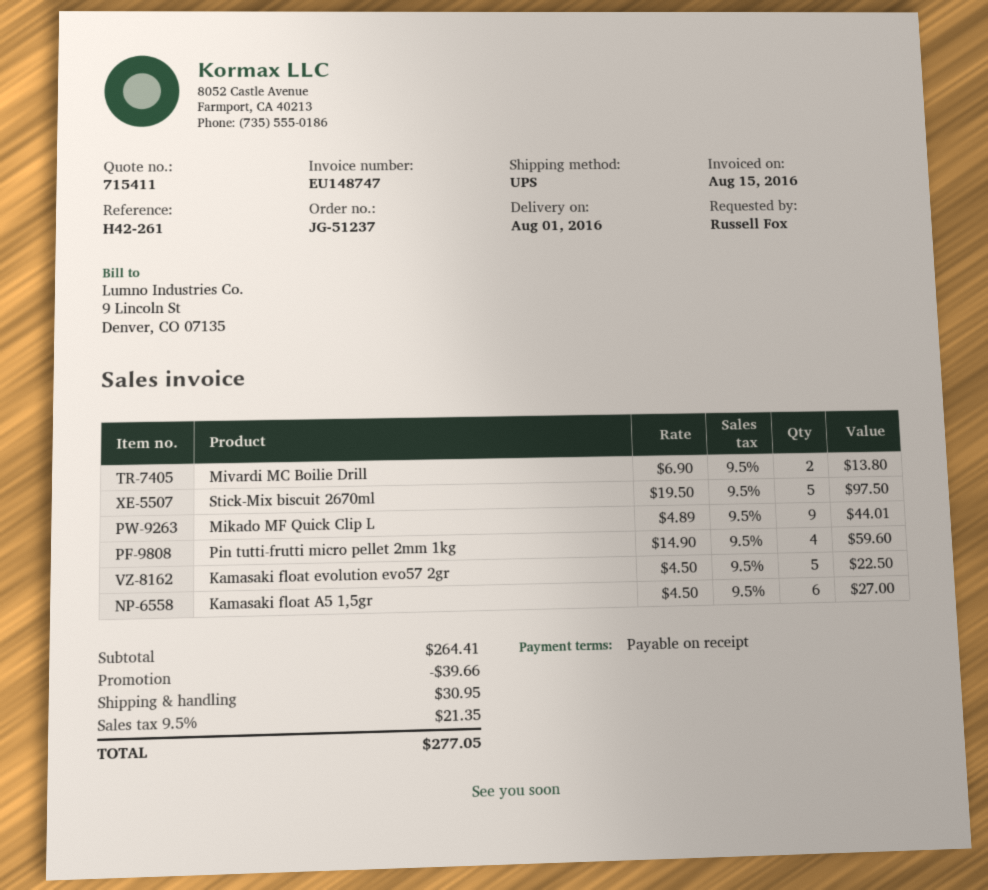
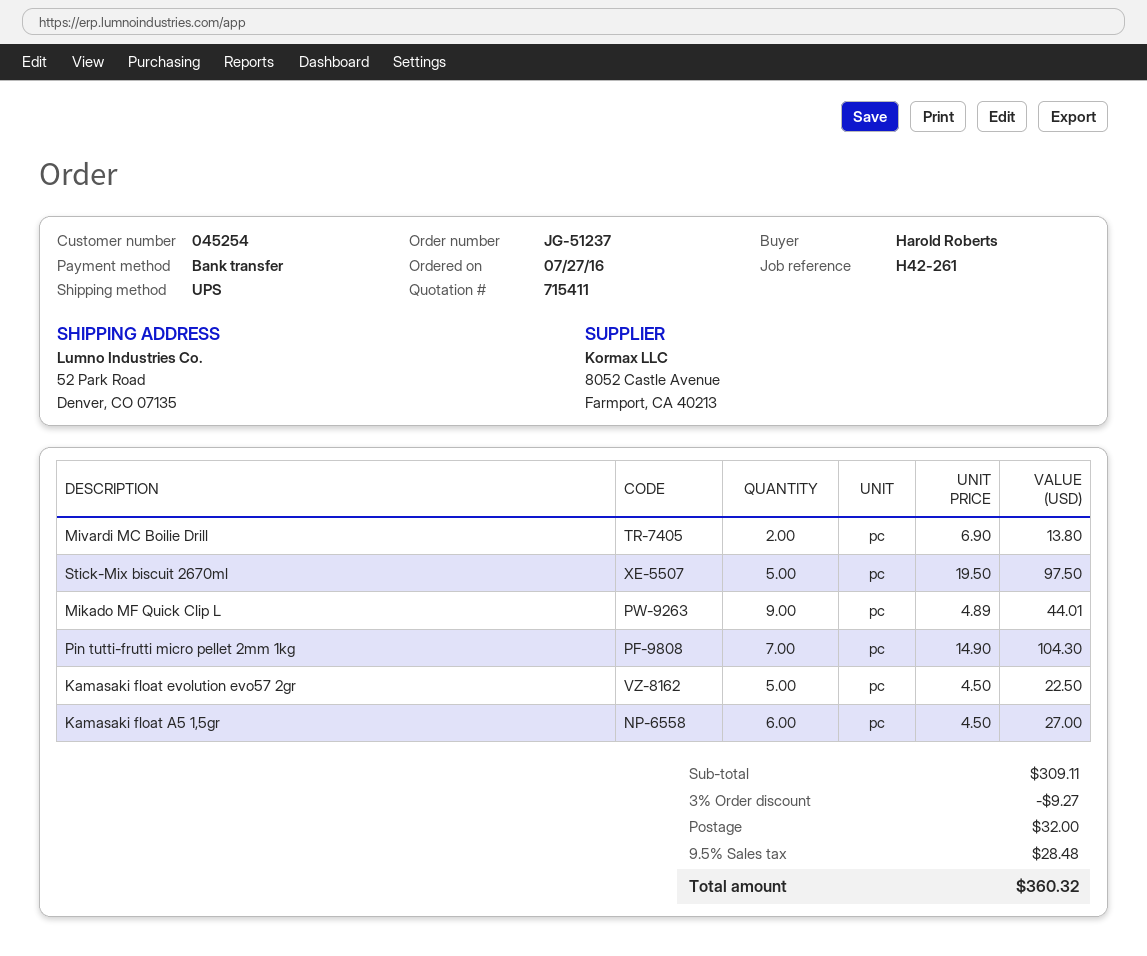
ordered by: Russell Fox -> Harold Roberts
Pin tutti-frutti micro pellet 2mm 1kg: 4 x 14.90 = 59.60 -> 7 x 14.90 = 104.30
subtotal: 264.41 -> 309.11
discount: 39.66 -> 9.27
shipping: 30.95 -> 32.00
tax: 9.5% = 21.35 -> 9.5% = 28.48
total: 277.05 -> 360.32

